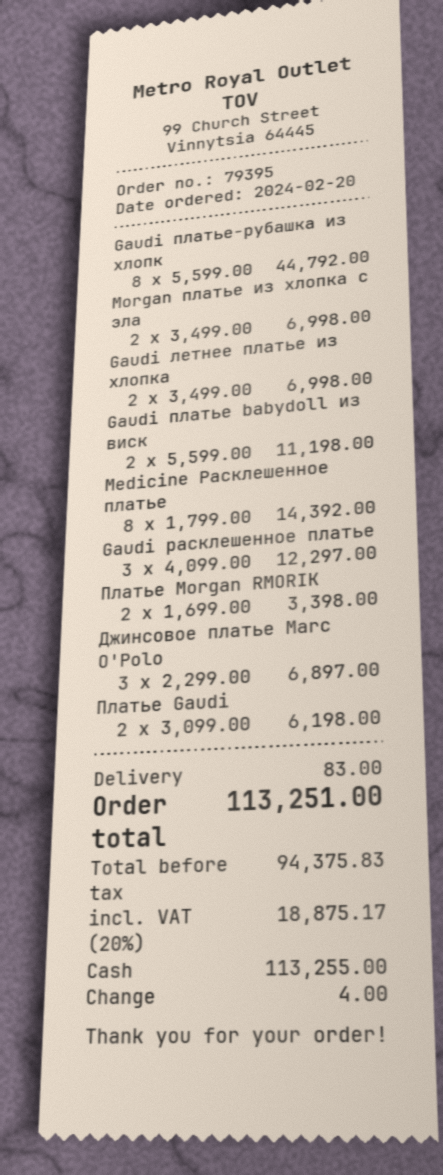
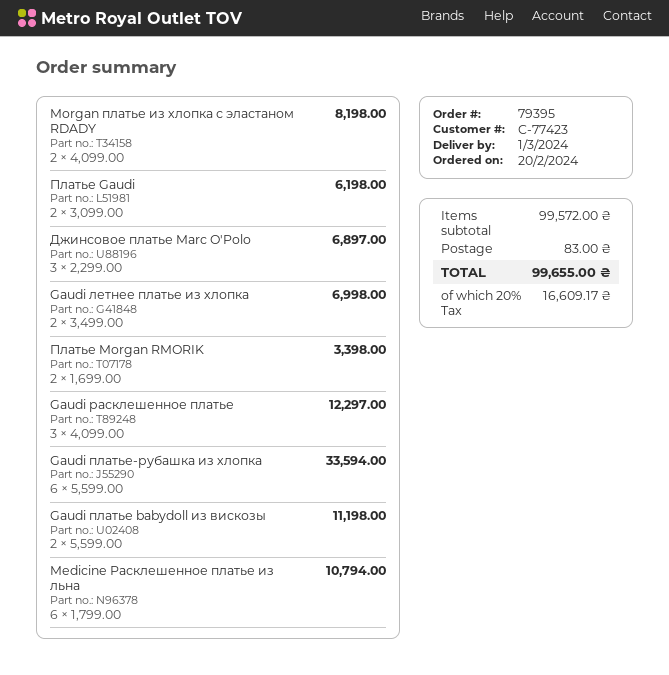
Gaudi платье-рубашка из хлопк: 8 x 5599.00 = 44792.00 -> 6 x 5599.00 = 33594.00
Morgan платье из хлопка с эла: 2 x 3499.00 = 6998.00 -> 2 x 4099.00 = 8198.00
Medicine Расклешенное платье: 8 x 1799.00 = 14392.00 -> 6 x 1799.00 = 10794.00
tax: 20% = 18875.17 -> 20% = 16609.17
total: 113251.00 -> 99655.00

